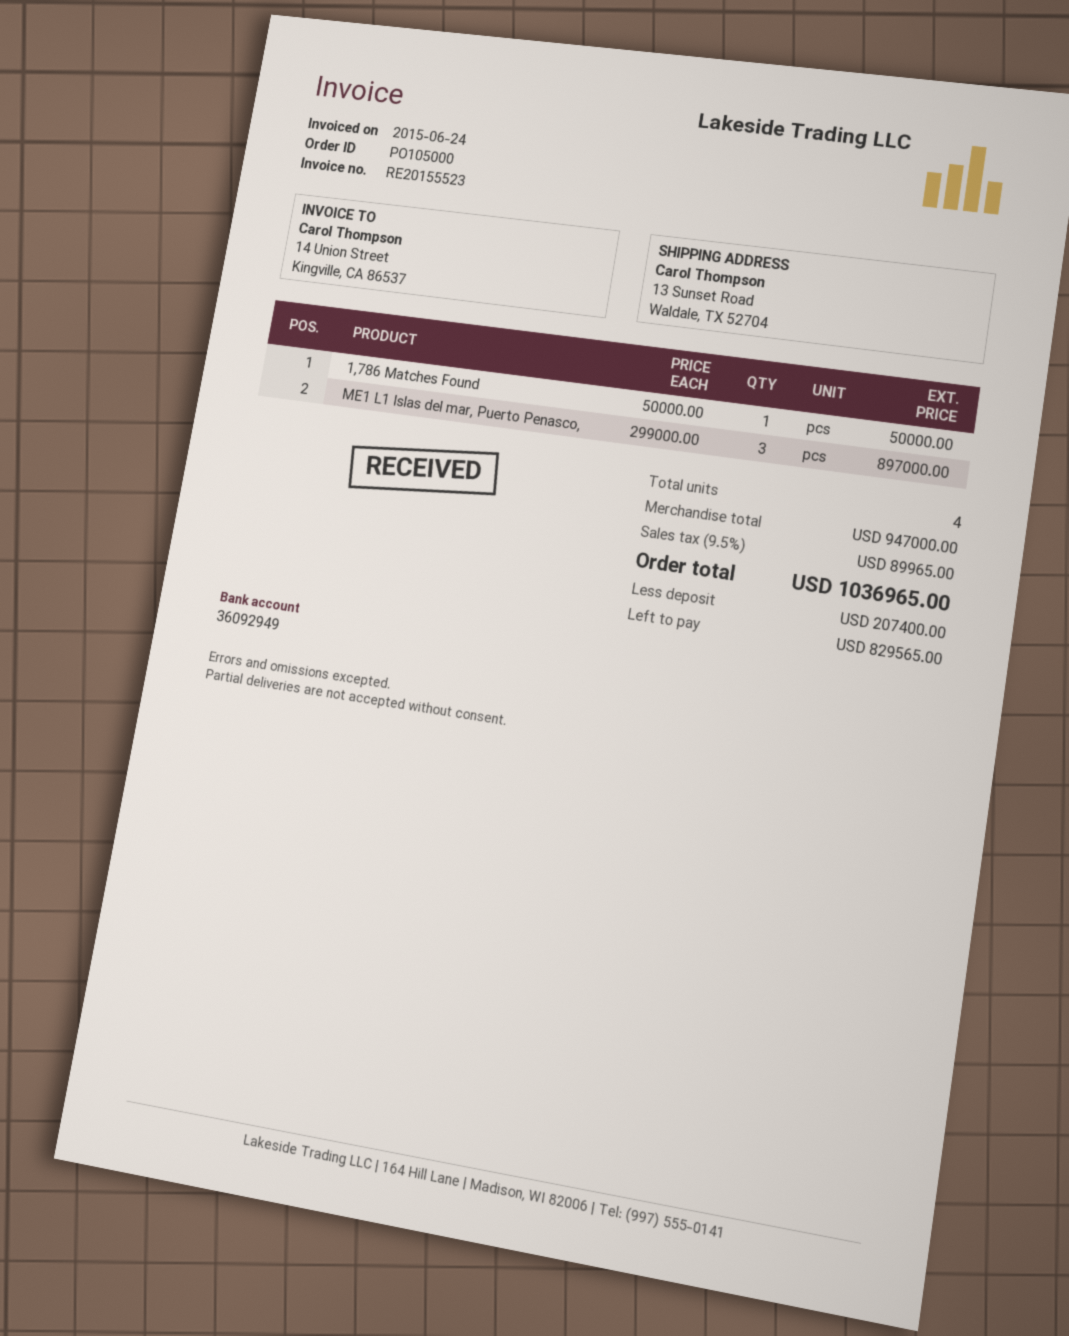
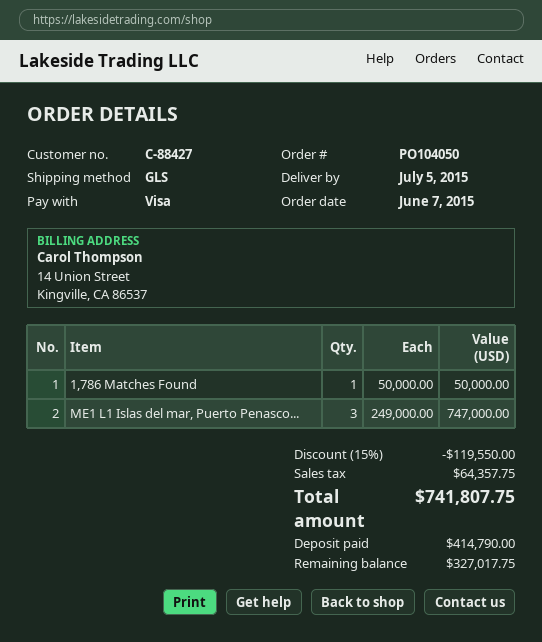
order number: PO105000 -> PO104050
ME1 L1 Islas del mar, Puerto Penasco,: 3 x 299000.00 = 897000.00 -> 3 x 249000.00 = 747000.00
discount: none -> 15% = 119550.00
tax: 89965.00 -> 64357.75
total: 1036965.00 -> 741807.75
deposit: 207400.00 -> 414790.00
balance: 829565.00 -> 327017.75

